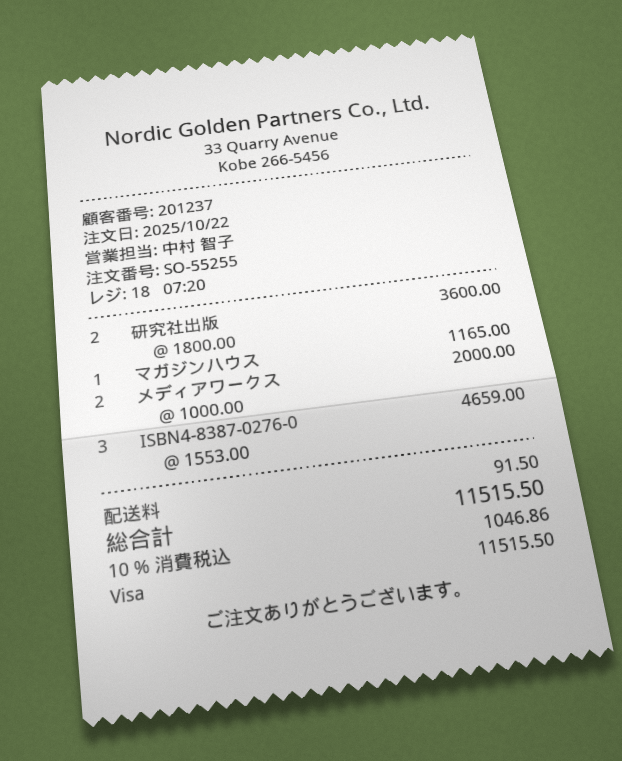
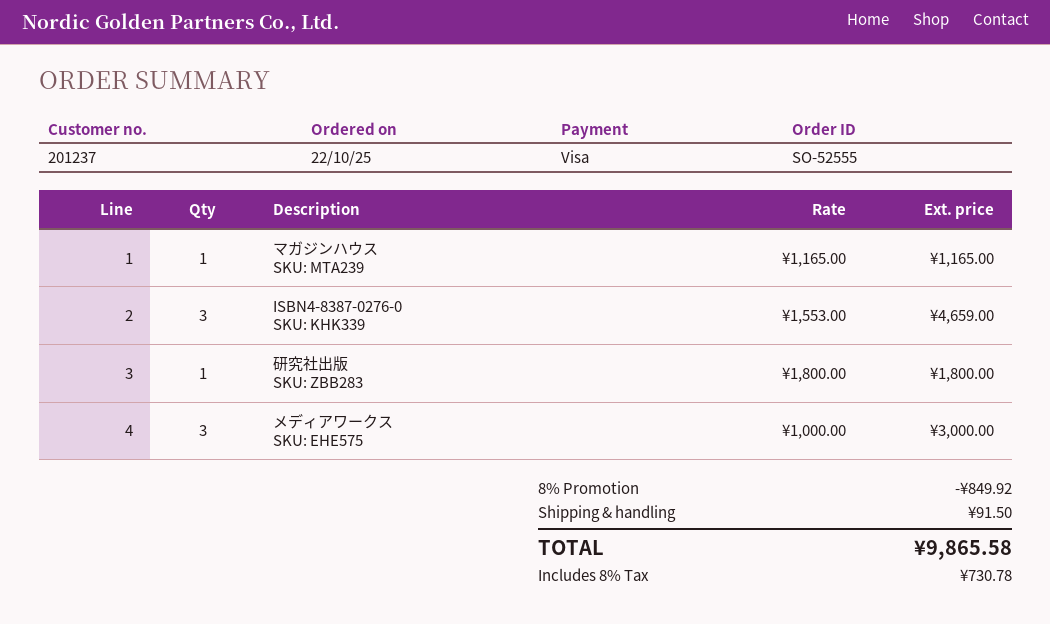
order number: SO-55255 -> SO-52555
研究社出版: 2 x 1800.00 = 3600.00 -> 1 x 1800.00 = 1800.00
メディアワークス: 2 x 1000.00 = 2000.00 -> 3 x 1000.00 = 3000.00
discount: none -> 8% = 849.92
tax: 10% = 1046.86 -> 8% = 730.78
total: 11515.50 -> 9865.58

